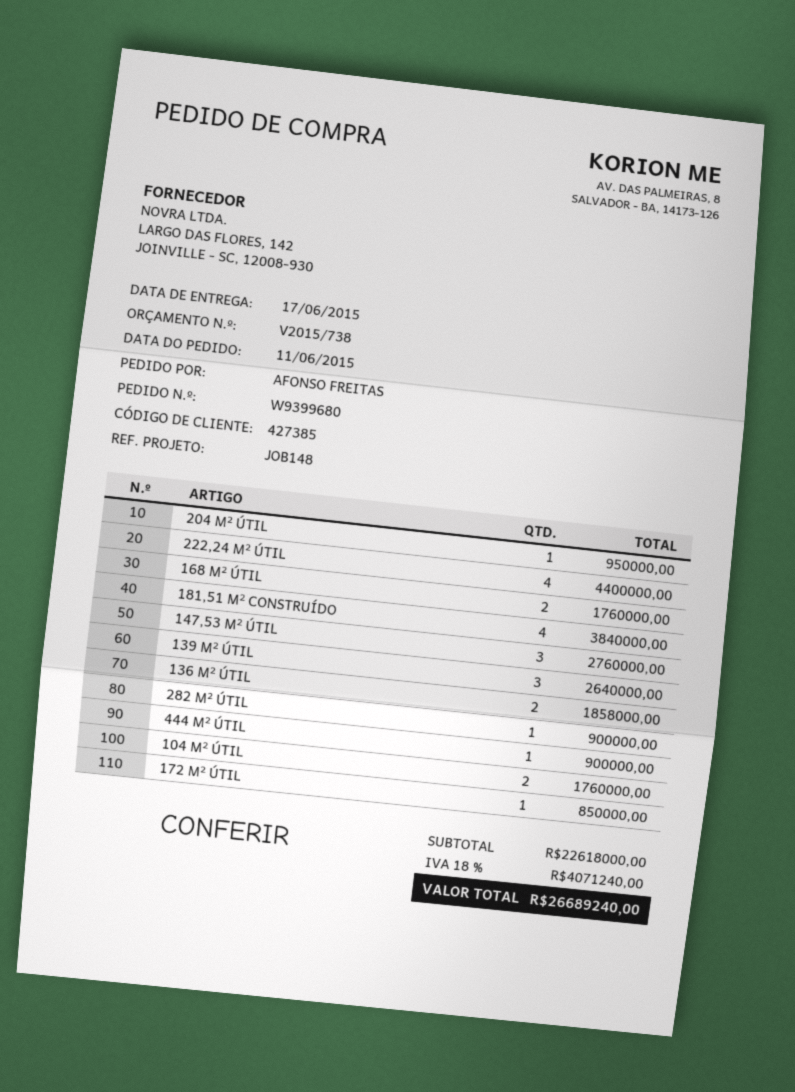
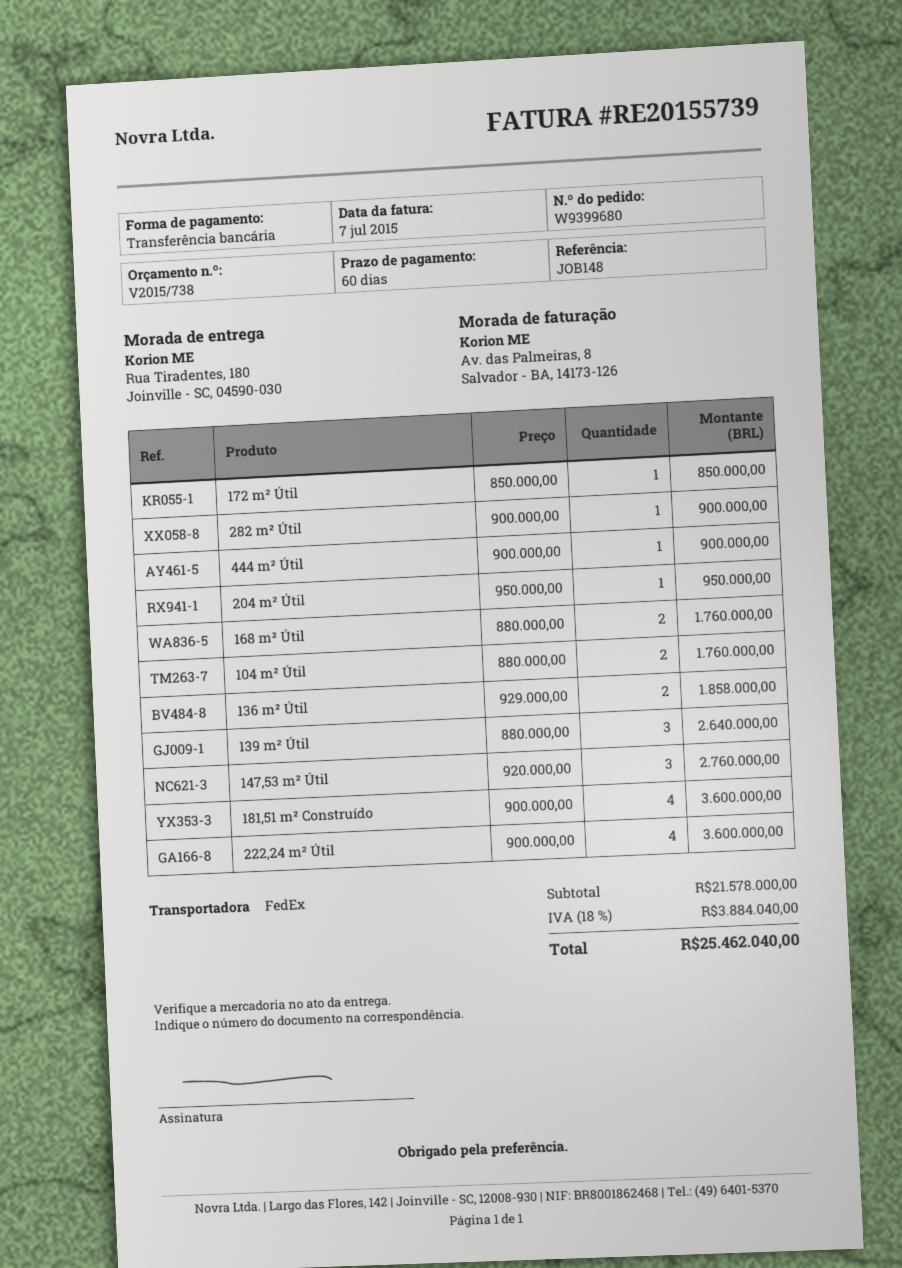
222,24 M² ÚTIL: 4 for 4400000.00 -> 4 for 3600000.00
181,51 M² CONSTRUÍDO: 4 for 3840000.00 -> 4 for 3600000.00
subtotal: 22618000.00 -> 21578000.00
tax: 18% = 4071240.00 -> 18% = 3884040.00
total: 26689240.00 -> 25462040.00

